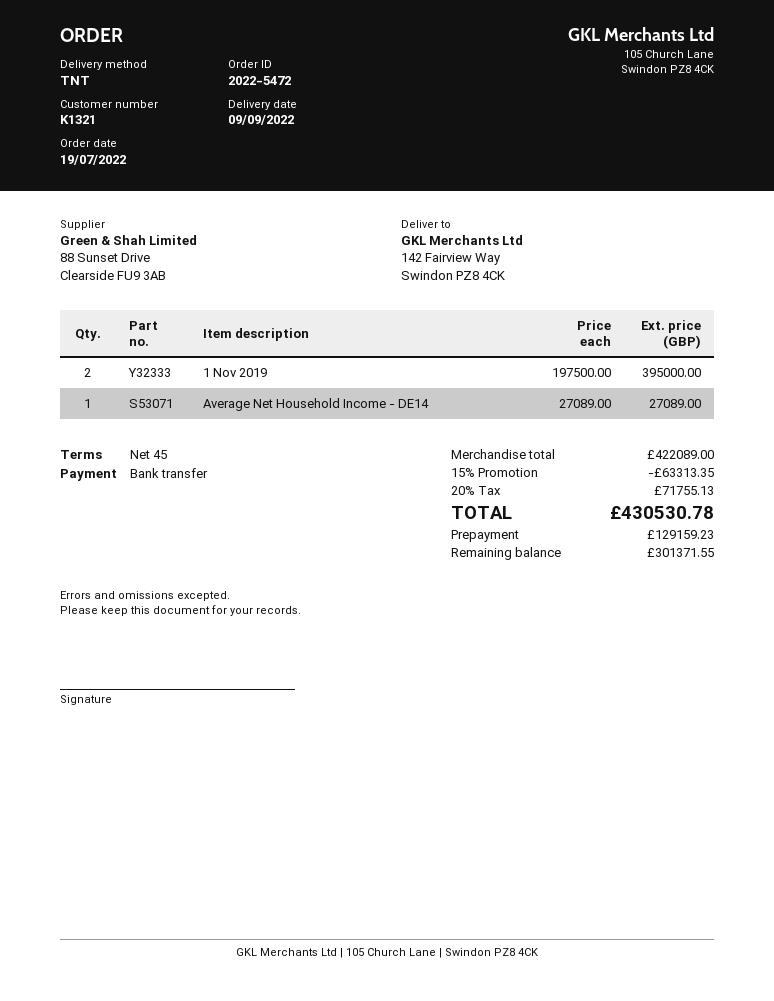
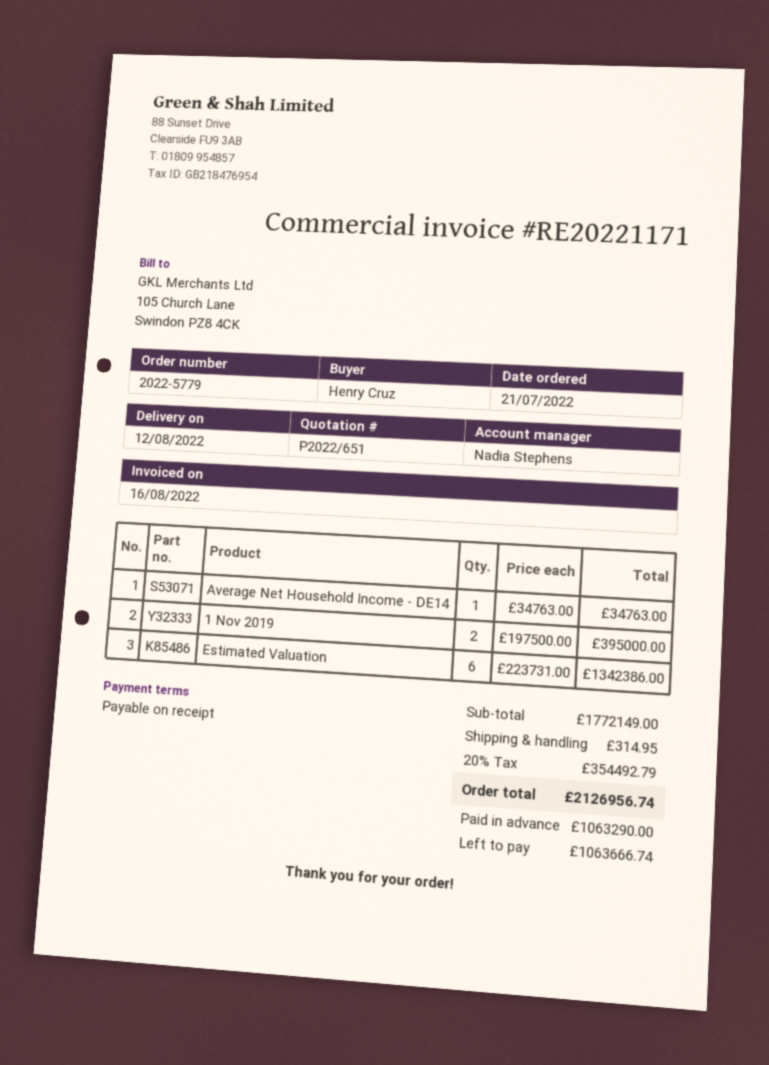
order number: 2022-5472 -> 2022-5779
order date: 2022-07-19 -> 2022-07-21
delivery date: 2022-09-09 -> 2022-08-12
payment terms: 45 days -> on receipt
Average Net Household Income - DE14: 1 x 27089.00 = 27089.00 -> 1 x 34763.00 = 34763.00
Estimated Valuation: none -> 6 x 223731.00 = 1342386.00
subtotal: 422089.00 -> 1772149.00
discount: 15% = 63313.35 -> none
shipping: none -> 314.95
tax: 20% = 71755.13 -> 20% = 354492.79
total: 430530.78 -> 2126956.74
deposit: 129159.23 -> 1063290.00
balance: 301371.55 -> 1063666.74

